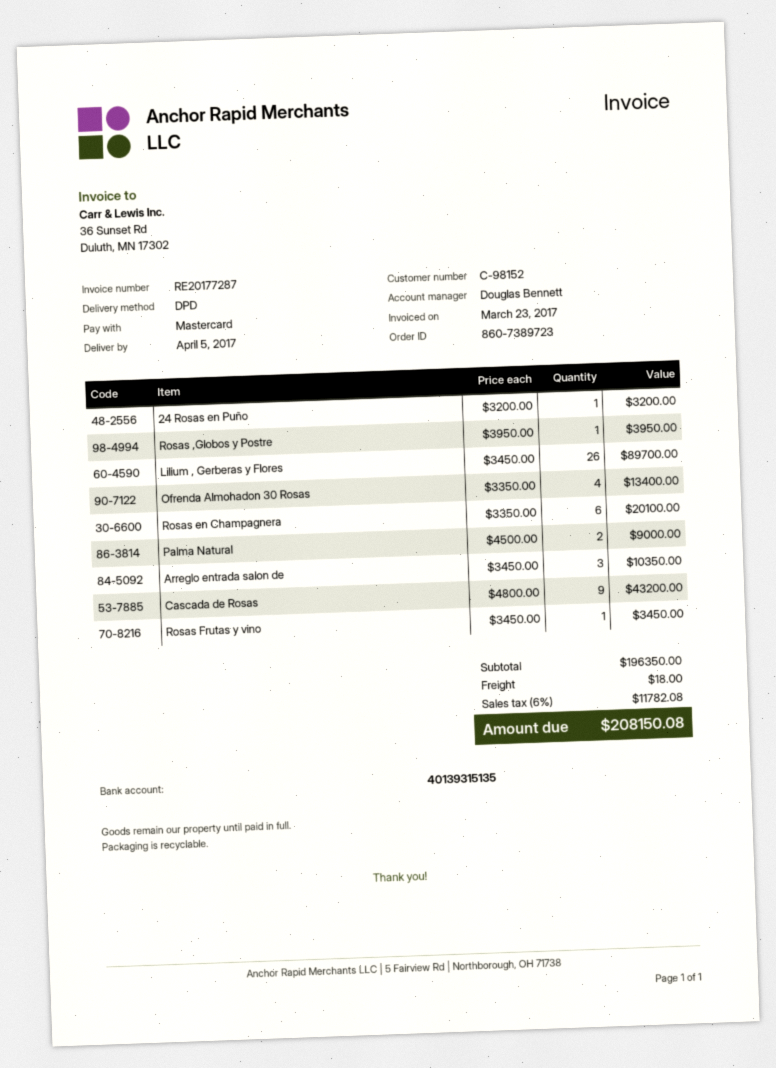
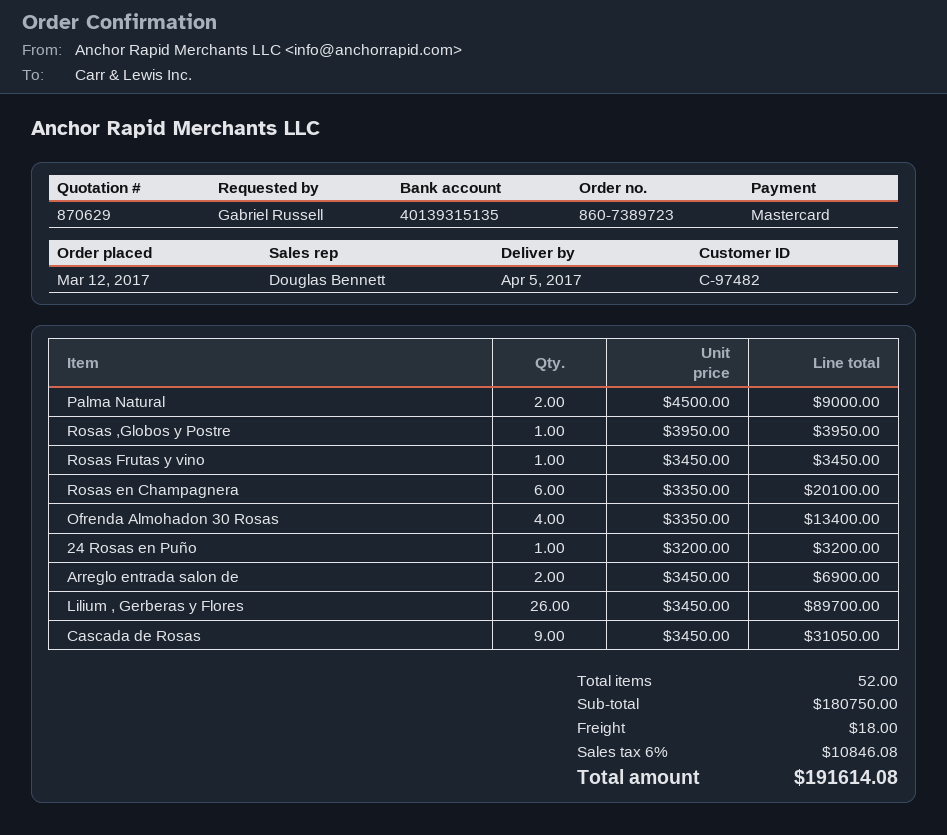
customer number: C-98152 -> C-97482
Arreglo entrada salon de: 3 x 3450.00 = 10350.00 -> 2 x 3450.00 = 6900.00
Cascada de Rosas: 9 x 4800.00 = 43200.00 -> 9 x 3450.00 = 31050.00
subtotal: 196350.00 -> 180750.00
tax: 6% = 11782.08 -> 6% = 10846.08
total: 208150.08 -> 191614.08

